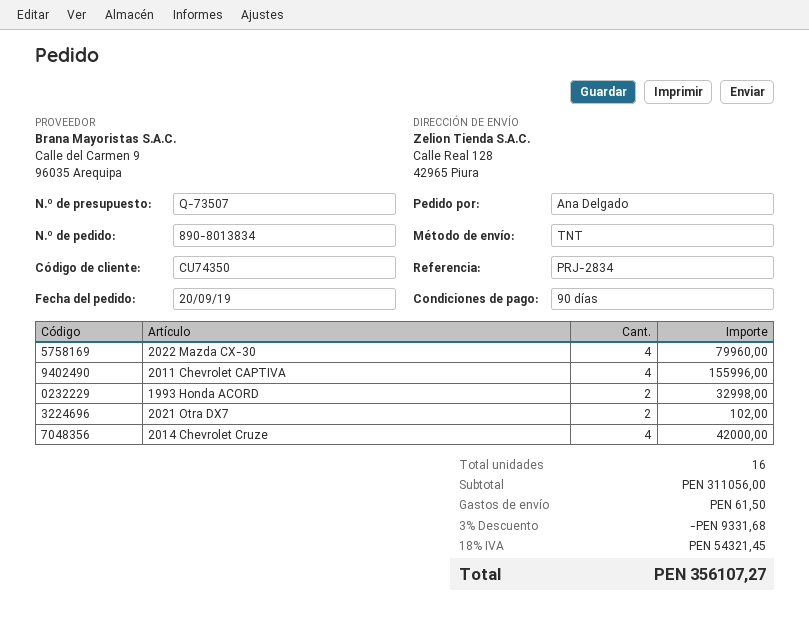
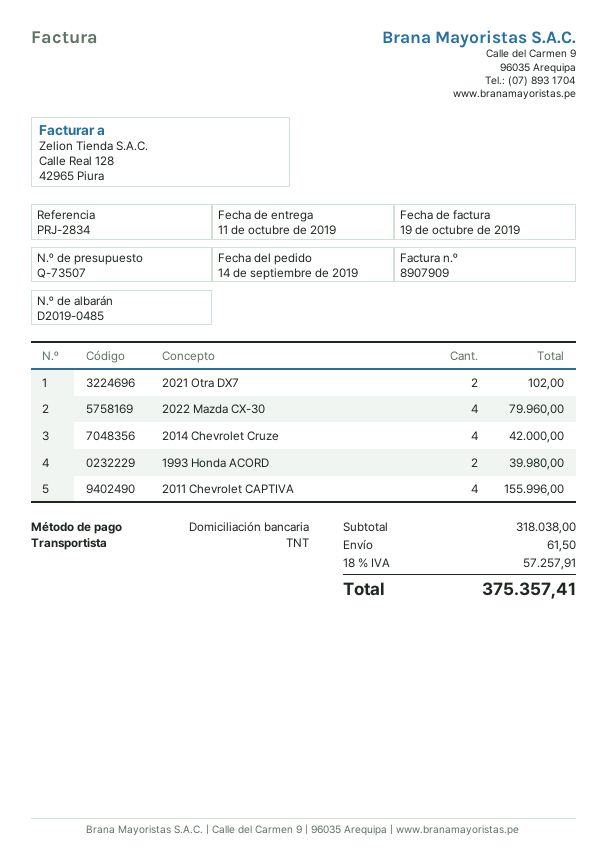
order date: 2019-09-20 -> 2019-09-14
1993 Honda ACORD: 2 for 32998.00 -> 2 for 39980.00
subtotal: 311056.00 -> 318038.00
discount: 3% = 9331.68 -> none
tax: 18% = 54321.45 -> 18% = 57257.91
total: 356107.27 -> 375357.41

